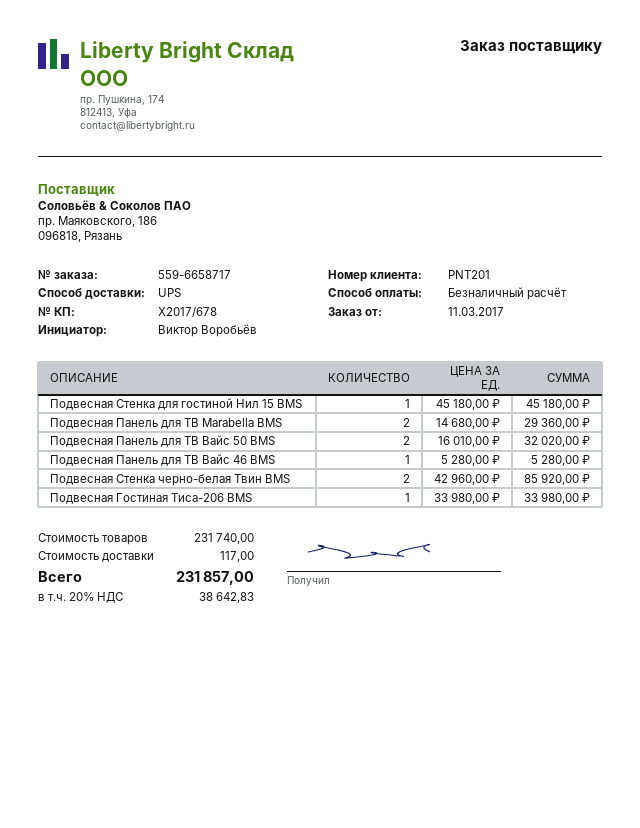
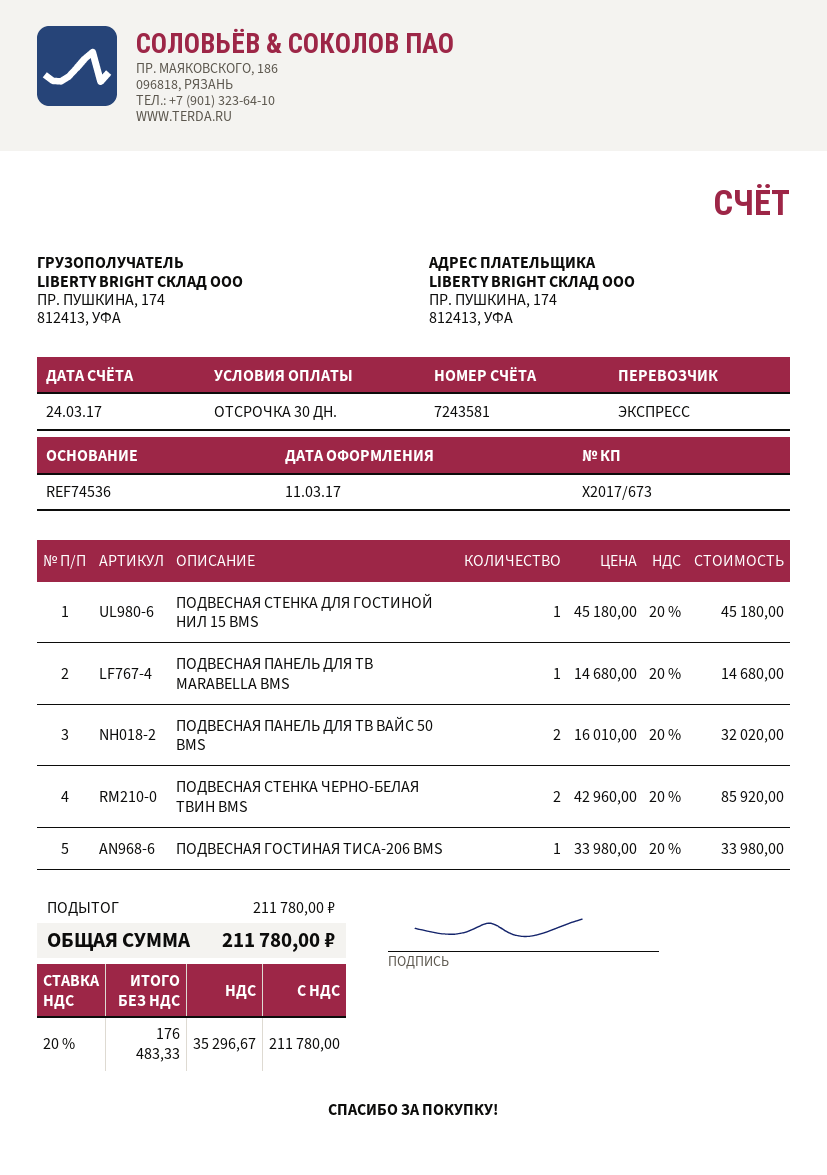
quote number: X2017/678 -> X2017/673
shipping method: UPS -> express
Подвесная Панель для ТВ Marabella BMS: 2 x 14680.00 = 29360.00 -> 1 x 14680.00 = 14680.00
Подвесная Панель для ТВ Вайс 46 BMS: 1 x 5280.00 = 5280.00 -> none
subtotal: 231740.00 -> 211780.00
shipping: 117.00 -> none
tax: 20% = 38642.83 -> 20% = 35296.67
total: 231857.00 -> 211780.00

